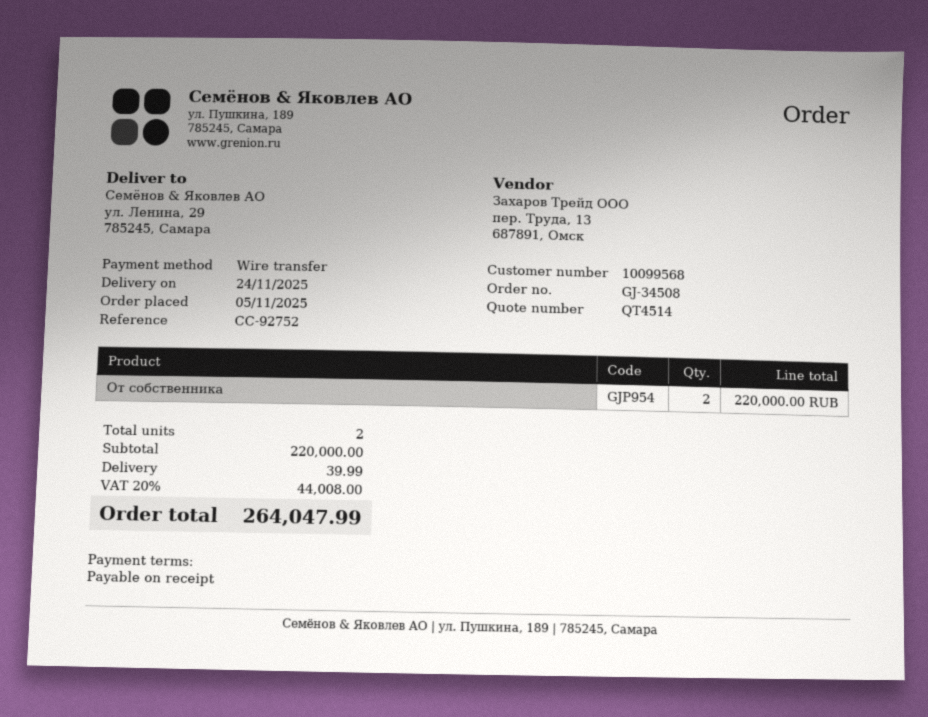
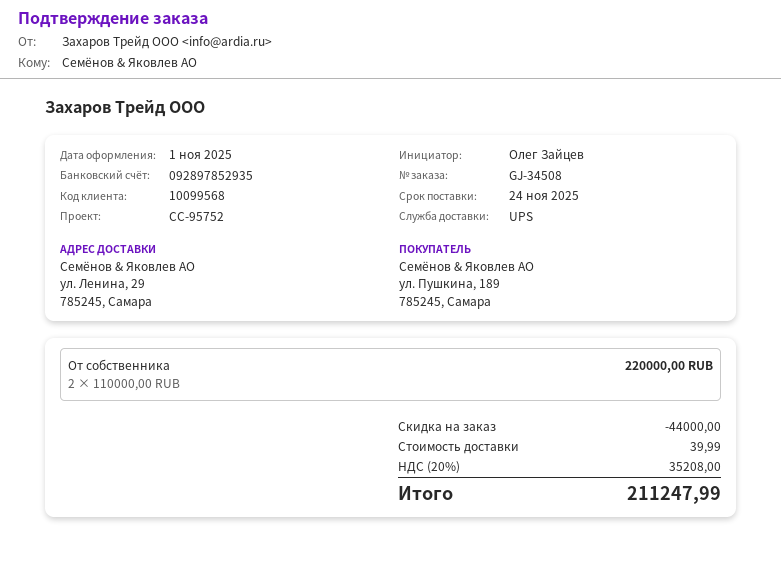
order date: 2025-11-05 -> 2025-11-01
reference: CC-92752 -> CC-95752
discount: none -> 44000.00
tax: 20% = 44008.00 -> 20% = 35208.00
total: 264047.99 -> 211247.99

